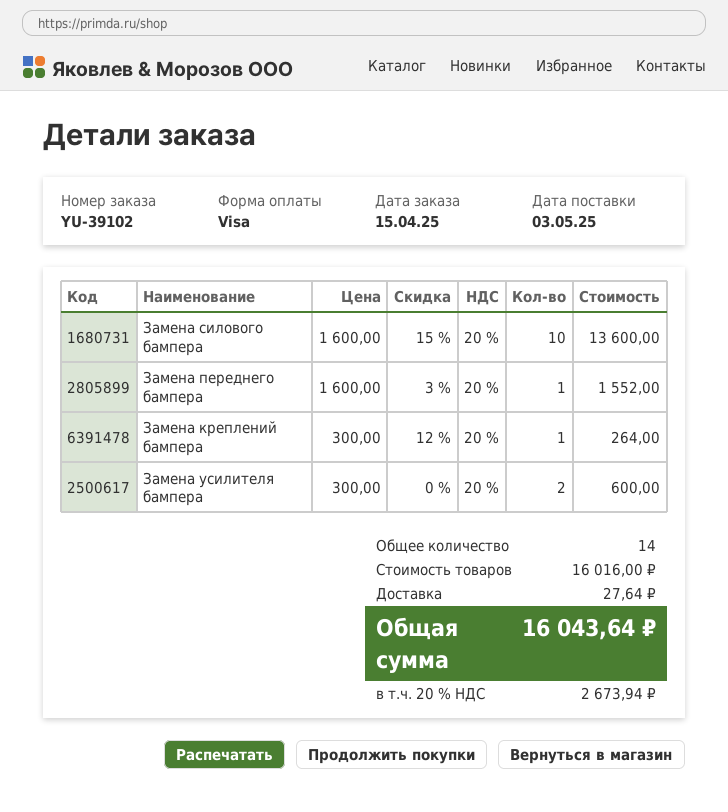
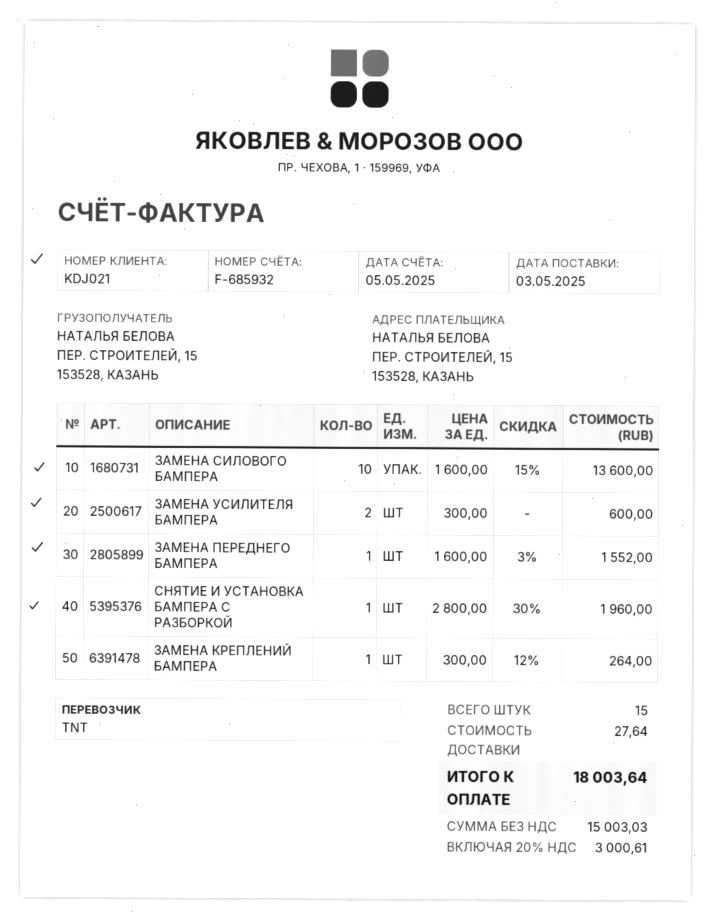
СНЯТИЕ И УСТАНОВКА БАМПЕРА С РАЗБОРКОЙ: none -> 1 x 2800.00 - 30% = 1960.00
total quantity: 14 -> 15
tax: 20% = 2673.94 -> 20% = 3000.61
total: 16043.64 -> 18003.64

